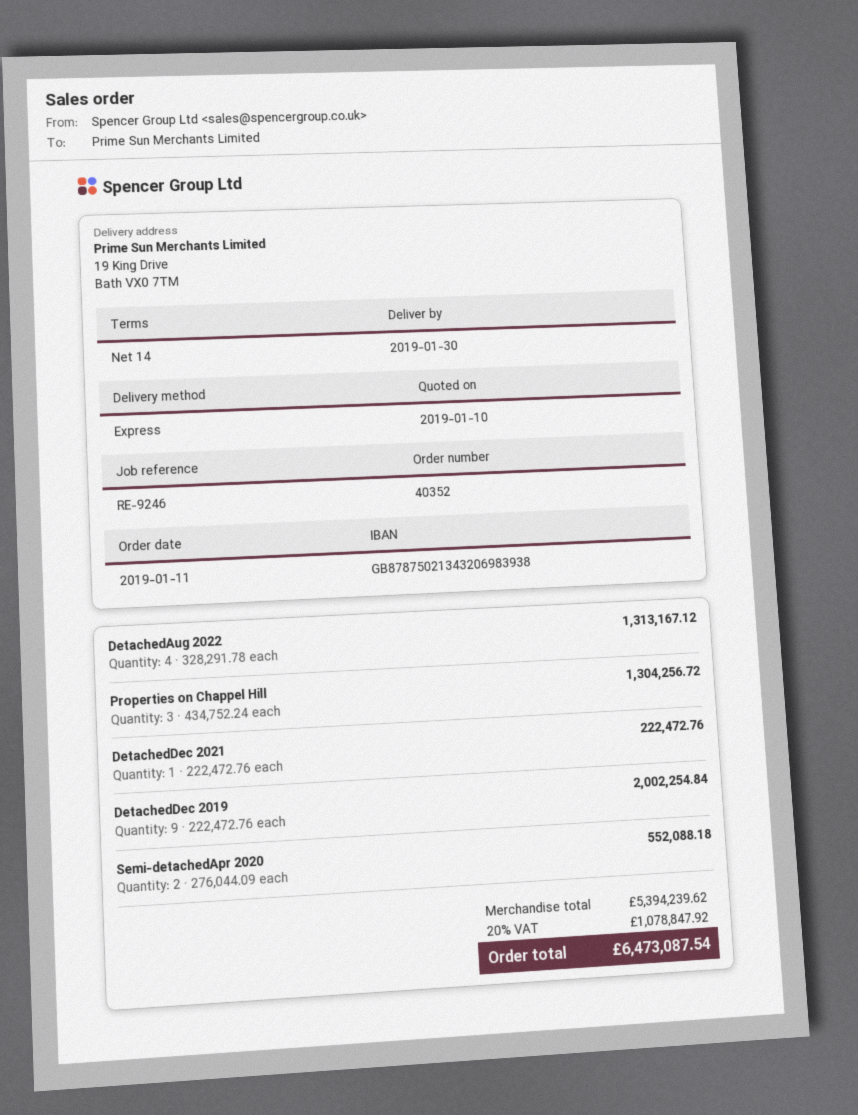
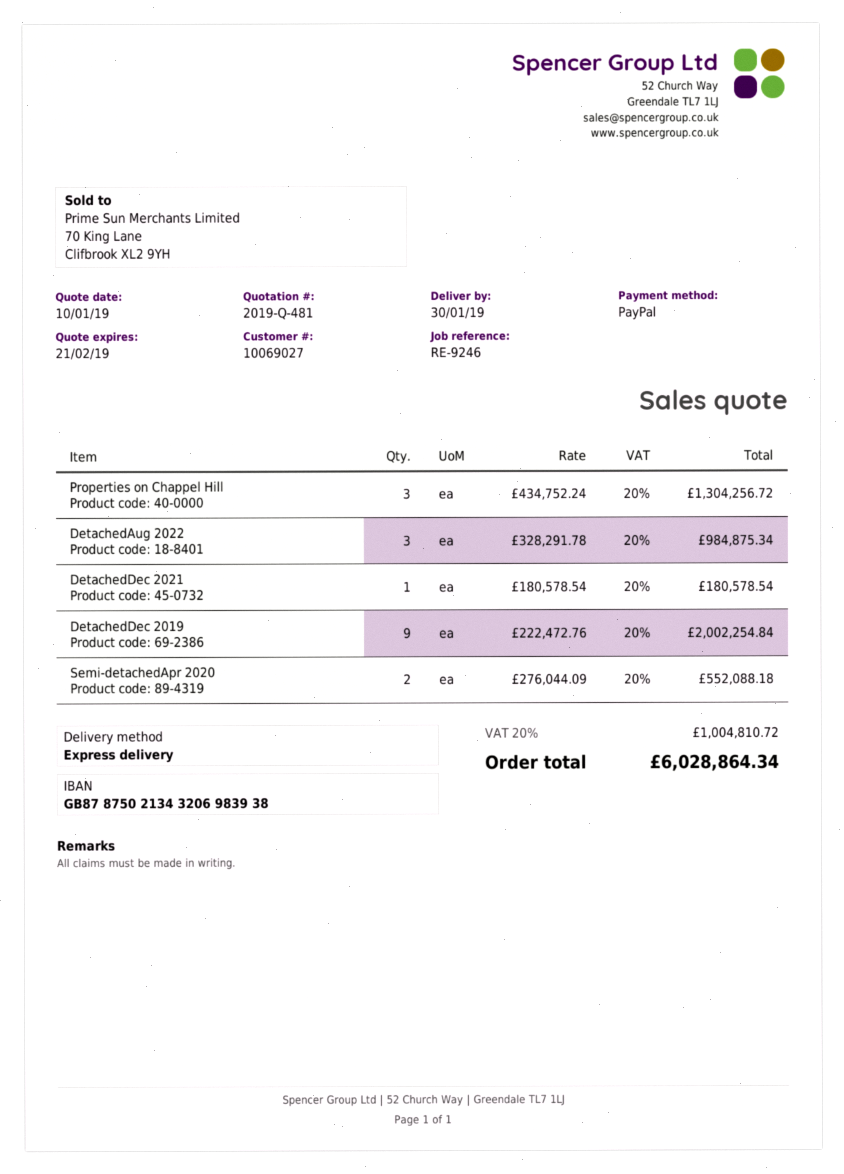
DetachedAug 2022: 4 x 328291.78 = 1313167.12 -> 3 x 328291.78 = 984875.34
DetachedDec 2021: 1 x 222472.76 = 222472.76 -> 1 x 180578.54 = 180578.54
tax: 20% = 1078847.92 -> 20% = 1004810.72
total: 6473087.54 -> 6028864.34

